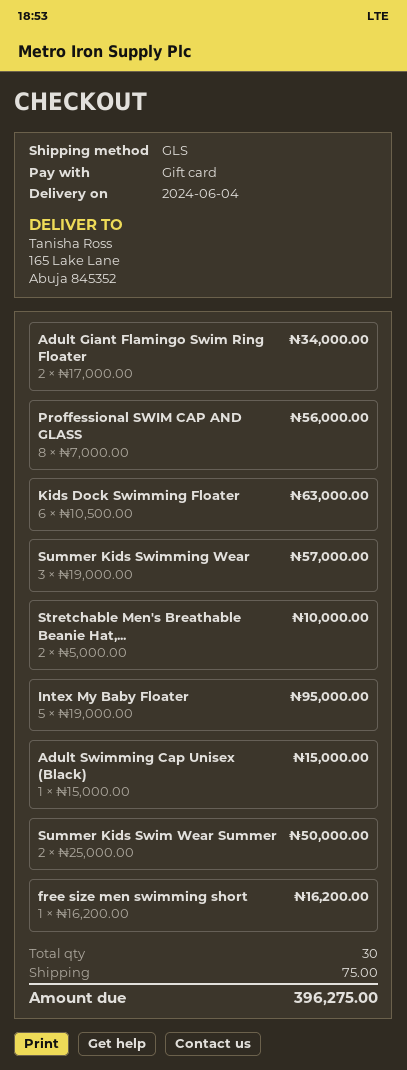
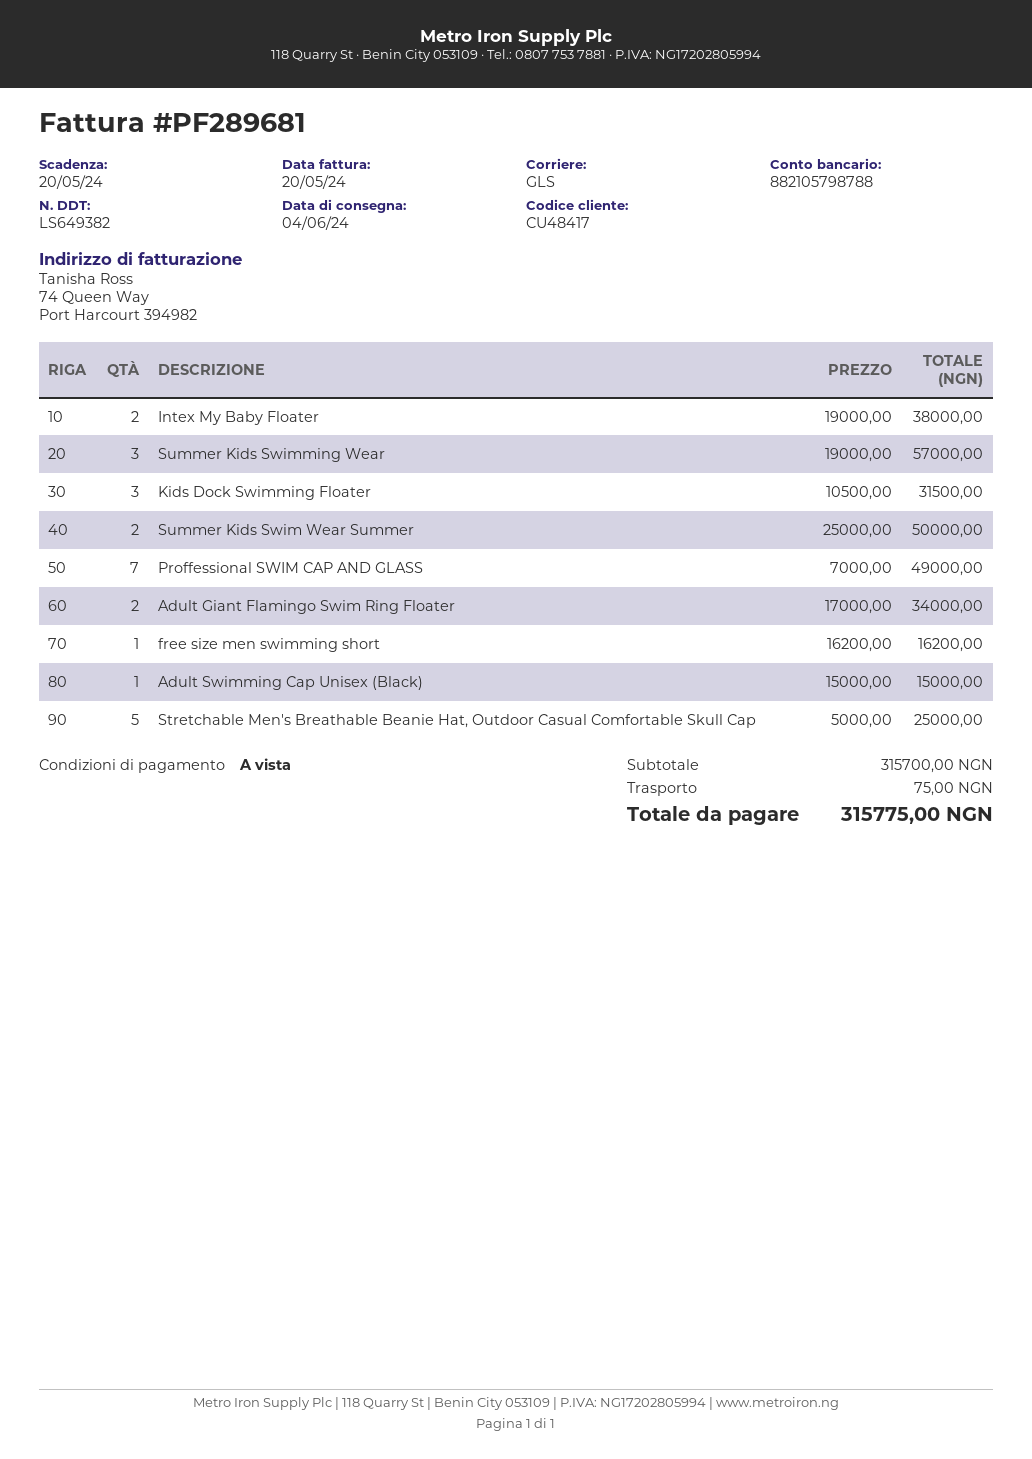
Proffessional SWIM CAP AND GLASS: 8 x 7000.00 = 56000.00 -> 7 x 7000.00 = 49000.00
Kids Dock Swimming Floater: 6 x 10500.00 = 63000.00 -> 3 x 10500.00 = 31500.00
Stretchable Men's Breathable Beanie Hat,...: 2 x 5000.00 = 10000.00 -> 5 x 5000.00 = 25000.00
Intex My Baby Floater: 5 x 19000.00 = 95000.00 -> 2 x 19000.00 = 38000.00
total: 396275.00 -> 315775.00

